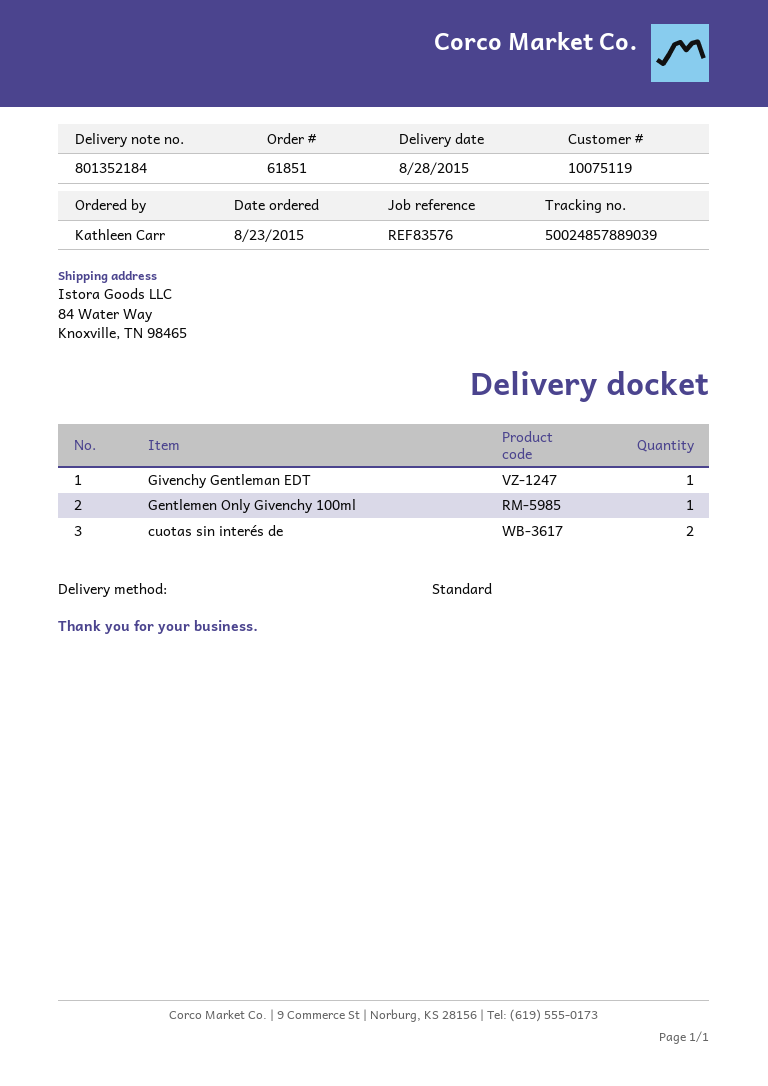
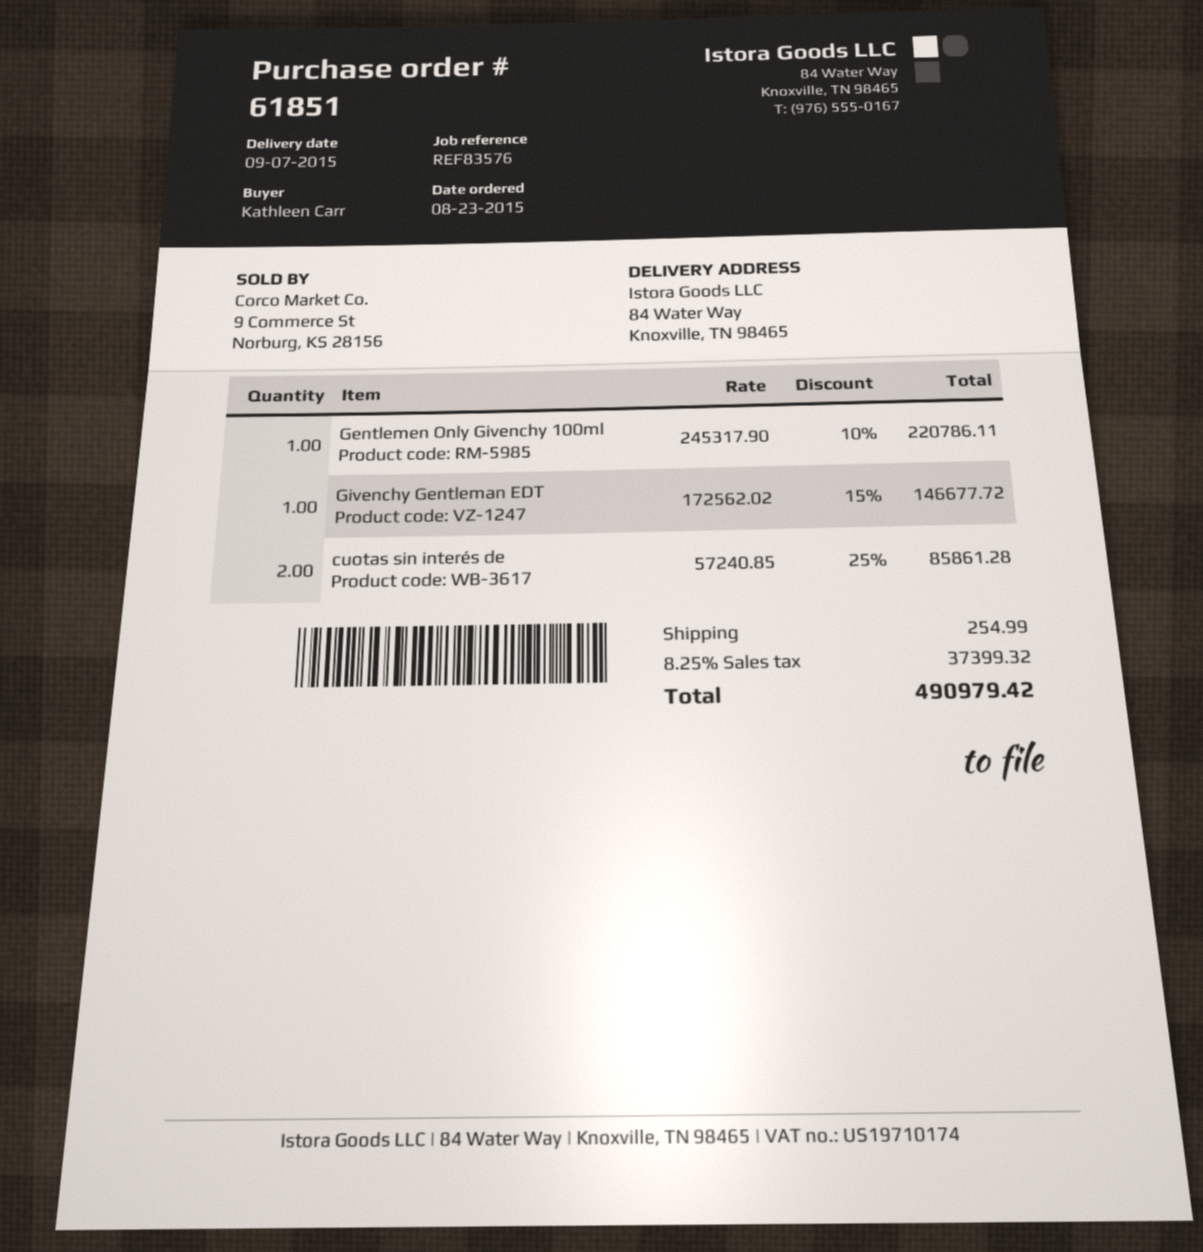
delivery date: 2015-08-28 -> 2015-09-07

